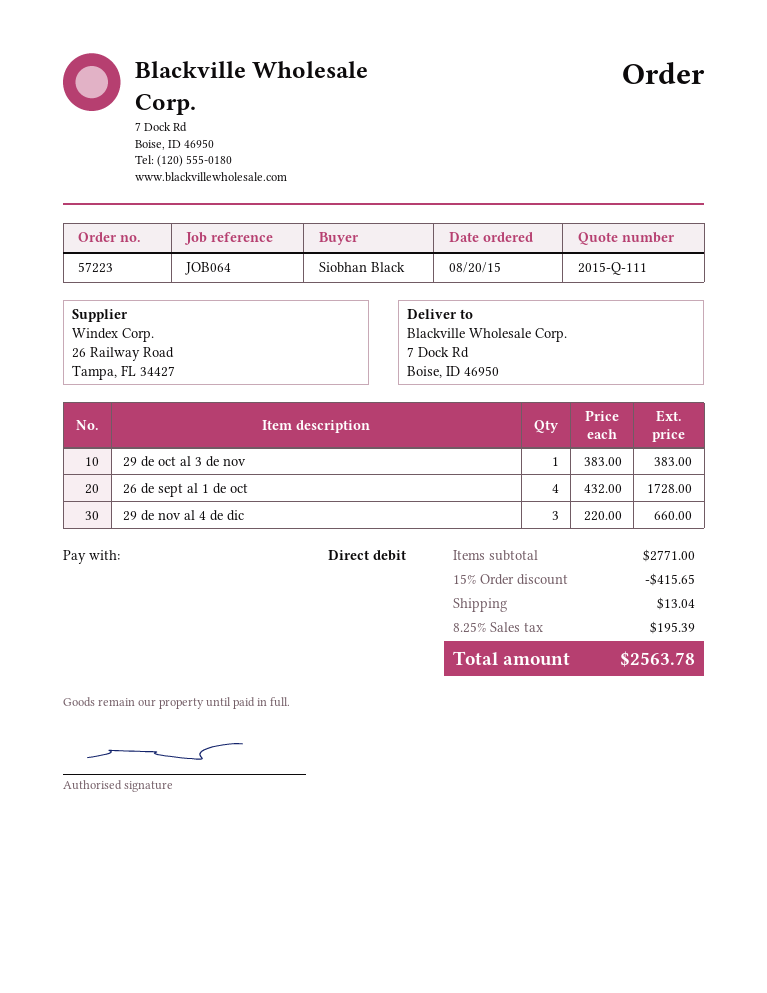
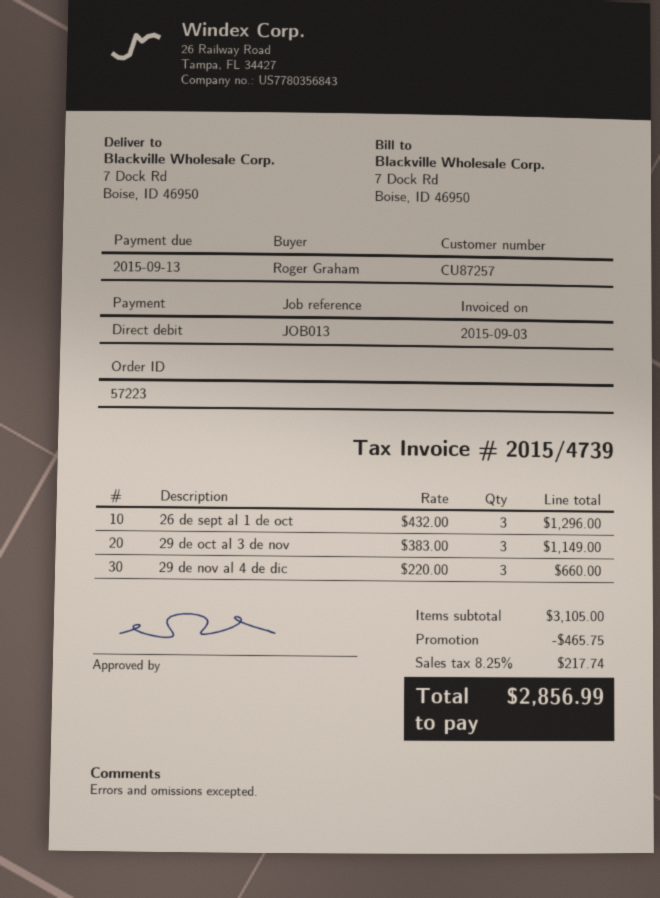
reference: JOB064 -> JOB013
ordered by: Siobhan Black -> Roger Graham
29 de oct al 3 de nov: 1 x 383.00 = 383.00 -> 3 x 383.00 = 1149.00
26 de sept al 1 de oct: 4 x 432.00 = 1728.00 -> 3 x 432.00 = 1296.00
subtotal: 2771.00 -> 3105.00
discount: 415.65 -> 465.75
shipping: 13.04 -> none
tax: 8.25% = 195.39 -> 8.25% = 217.74
total: 2563.78 -> 2856.99

